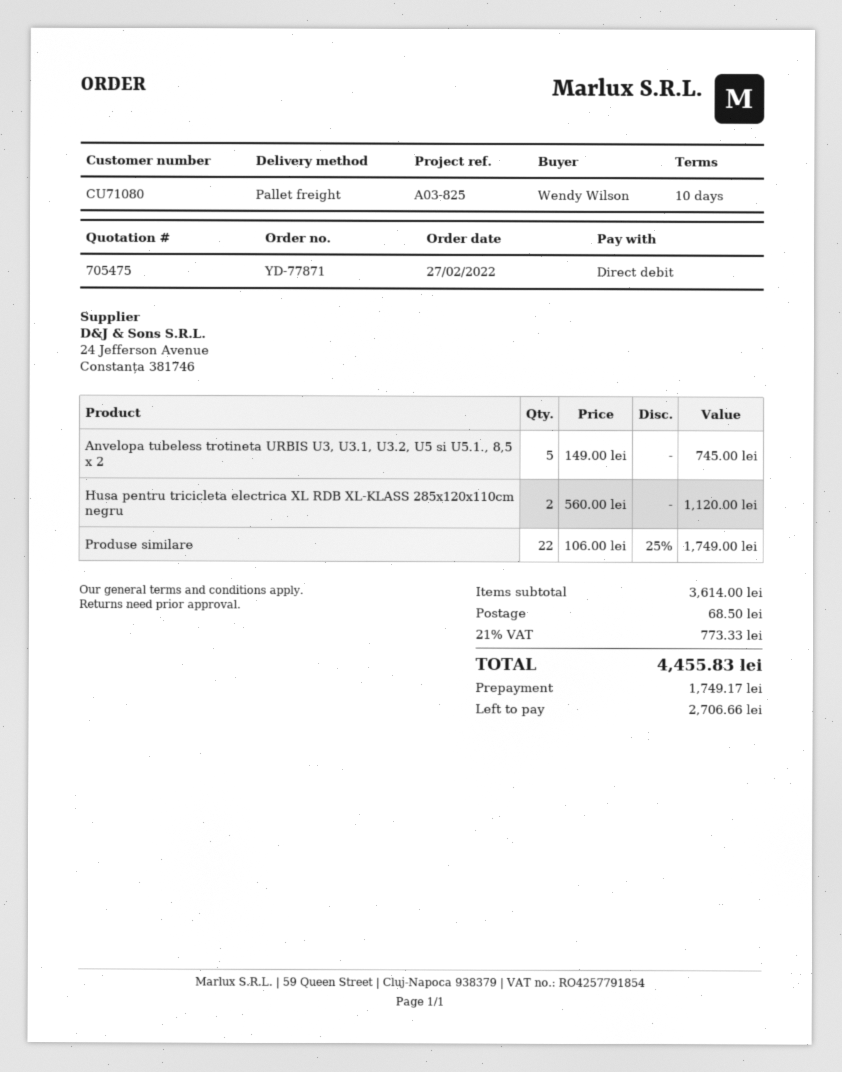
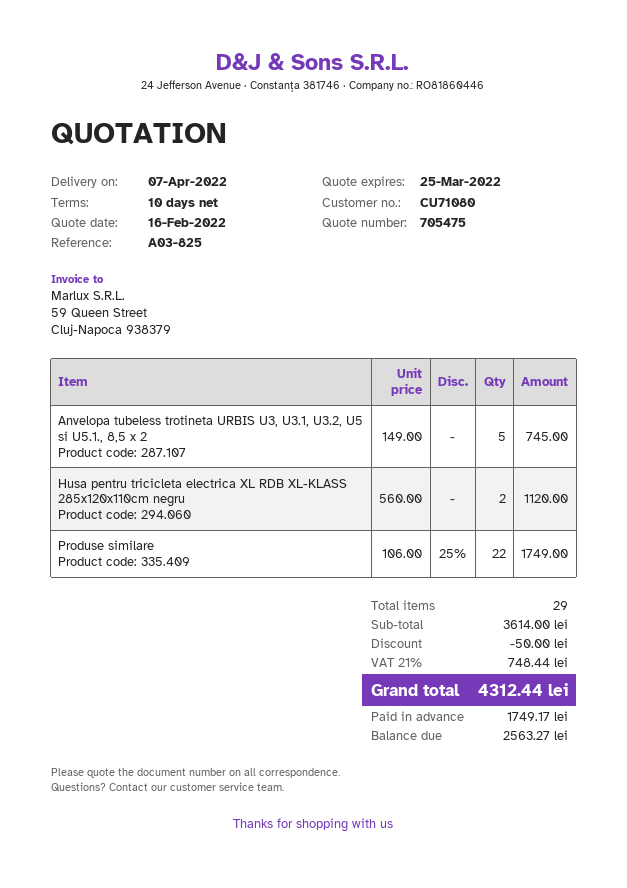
discount: none -> 50.00
shipping: 68.50 -> none
tax: 21% = 773.33 -> 21% = 748.44
total: 4455.83 -> 4312.44
balance: 2706.66 -> 2563.27

